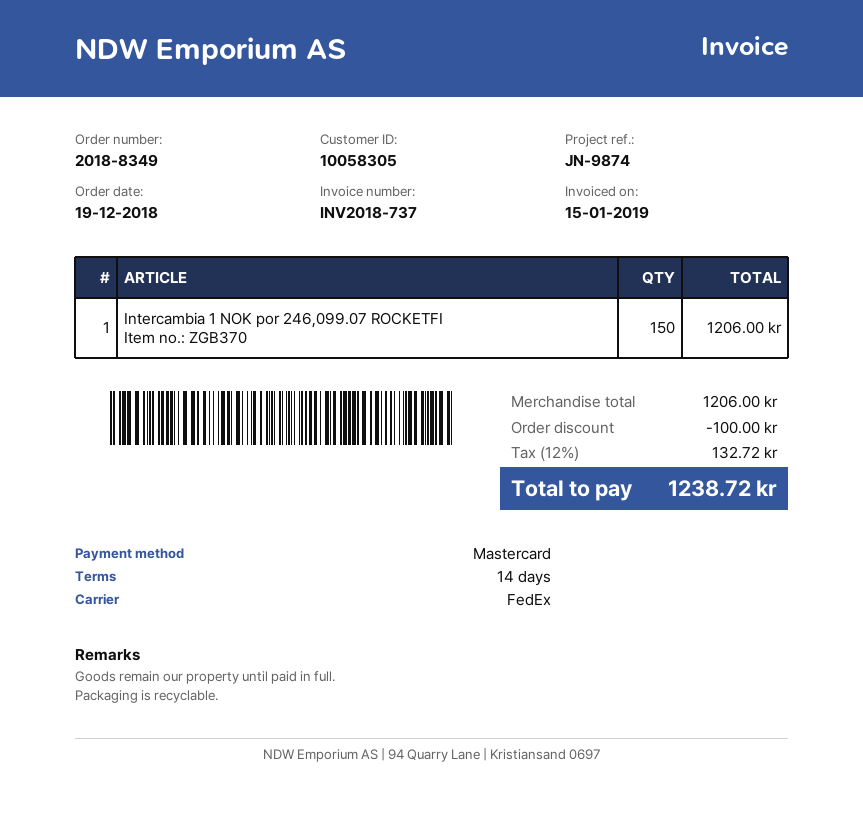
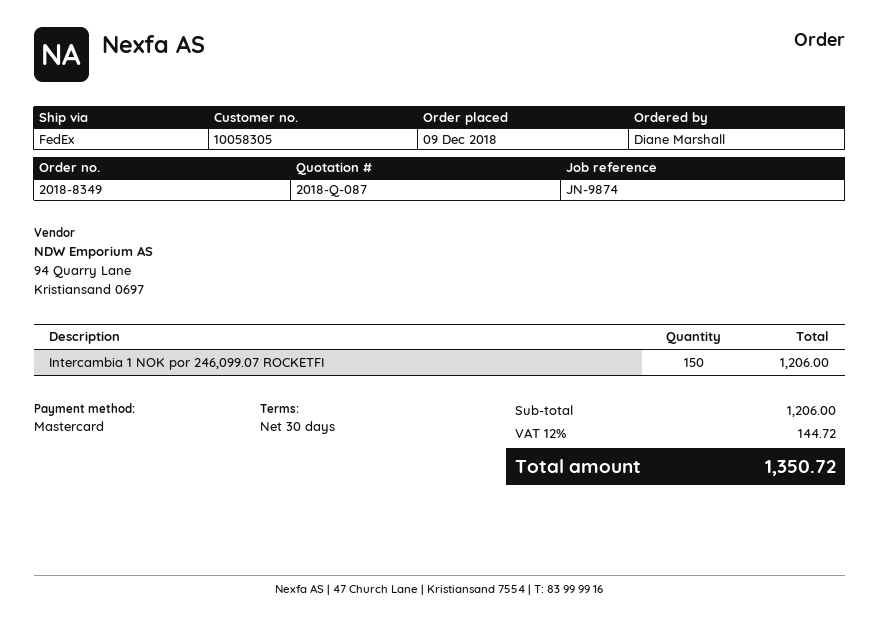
order date: 2018-12-19 -> 2018-12-09
payment terms: 14 days -> 30 days
discount: 100.00 -> none
tax: 12% = 132.72 -> 12% = 144.72
total: 1238.72 -> 1350.72

